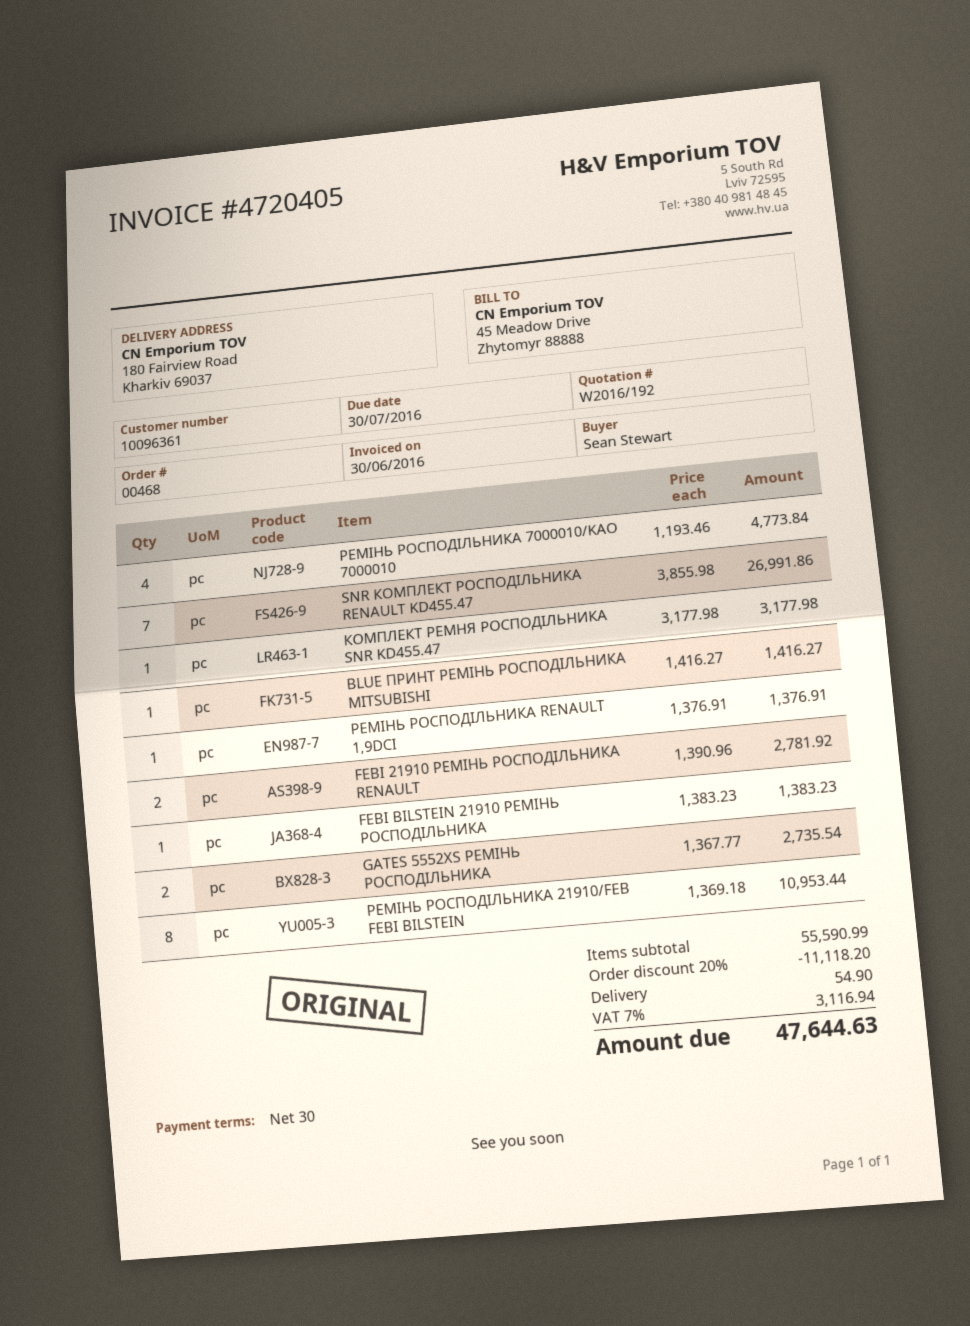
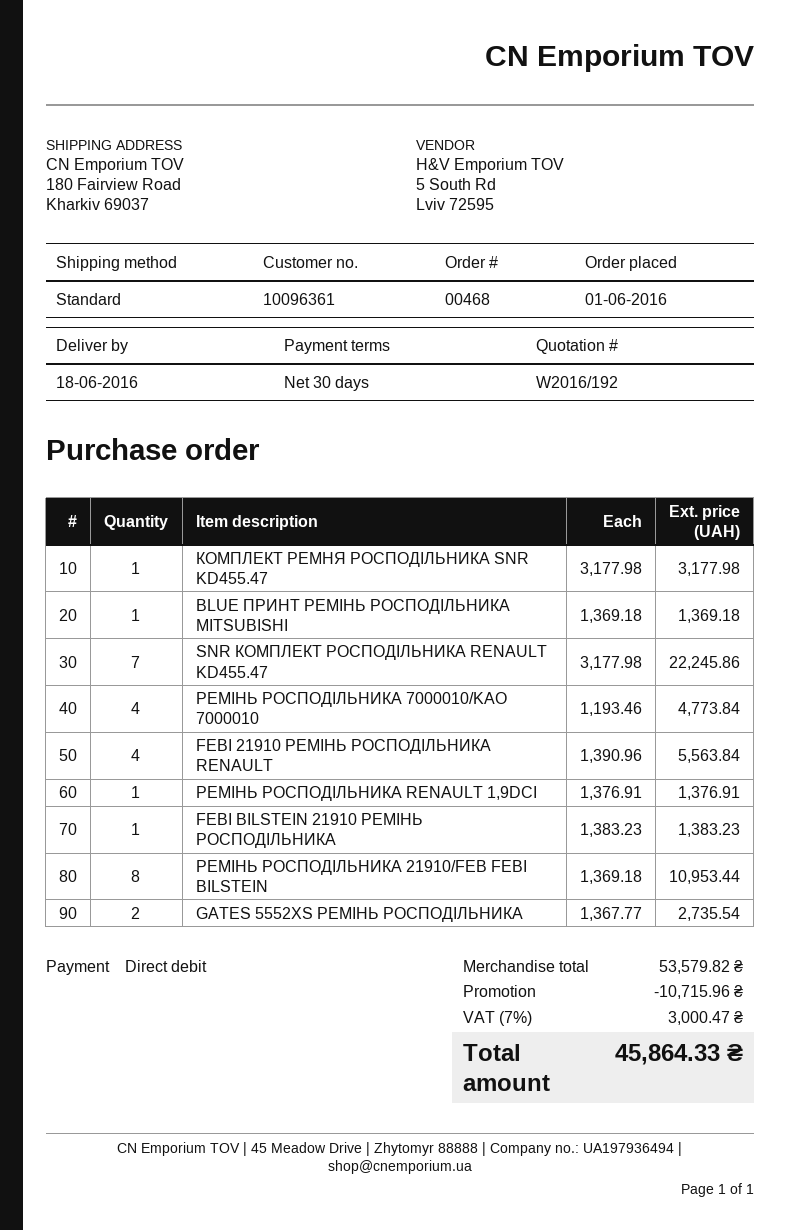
SNR КОМПЛЕКТ РОСПОДІЛЬНИКА RENAULT KD455.47: 7 x 3855.98 = 26991.86 -> 7 x 3177.98 = 22245.86
BLUE ПРИНТ РЕМІНЬ РОСПОДІЛЬНИКА MITSUBISHI: 1 x 1416.27 = 1416.27 -> 1 x 1369.18 = 1369.18
FEBI 21910 РЕМІНЬ РОСПОДІЛЬНИКА RENAULT: 2 x 1390.96 = 2781.92 -> 4 x 1390.96 = 5563.84
subtotal: 55590.99 -> 53579.82
discount: 11118.20 -> 10715.96
shipping: 54.90 -> none
tax: 7% = 3116.94 -> 7% = 3000.47
total: 47644.63 -> 45864.33

